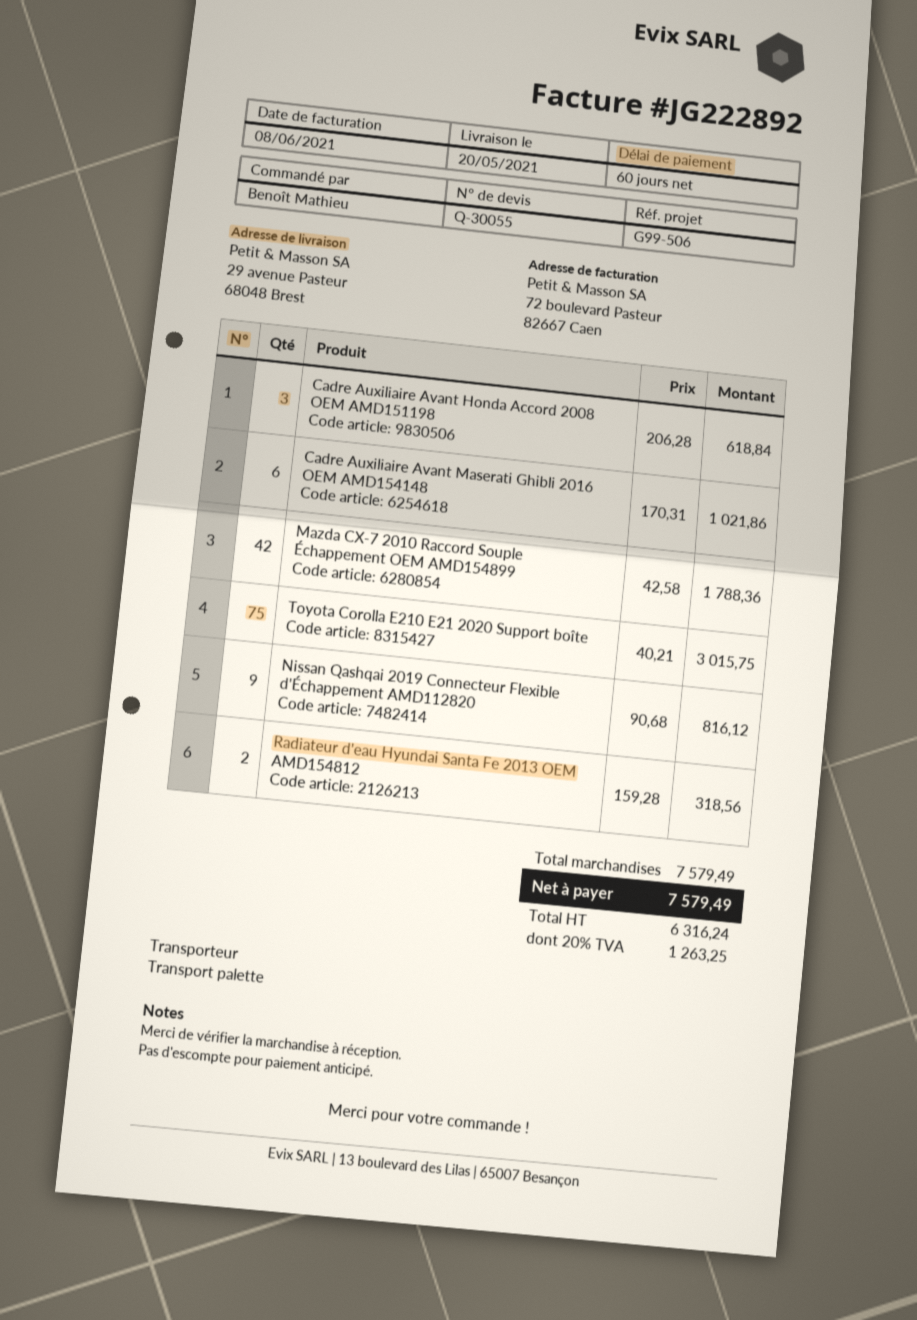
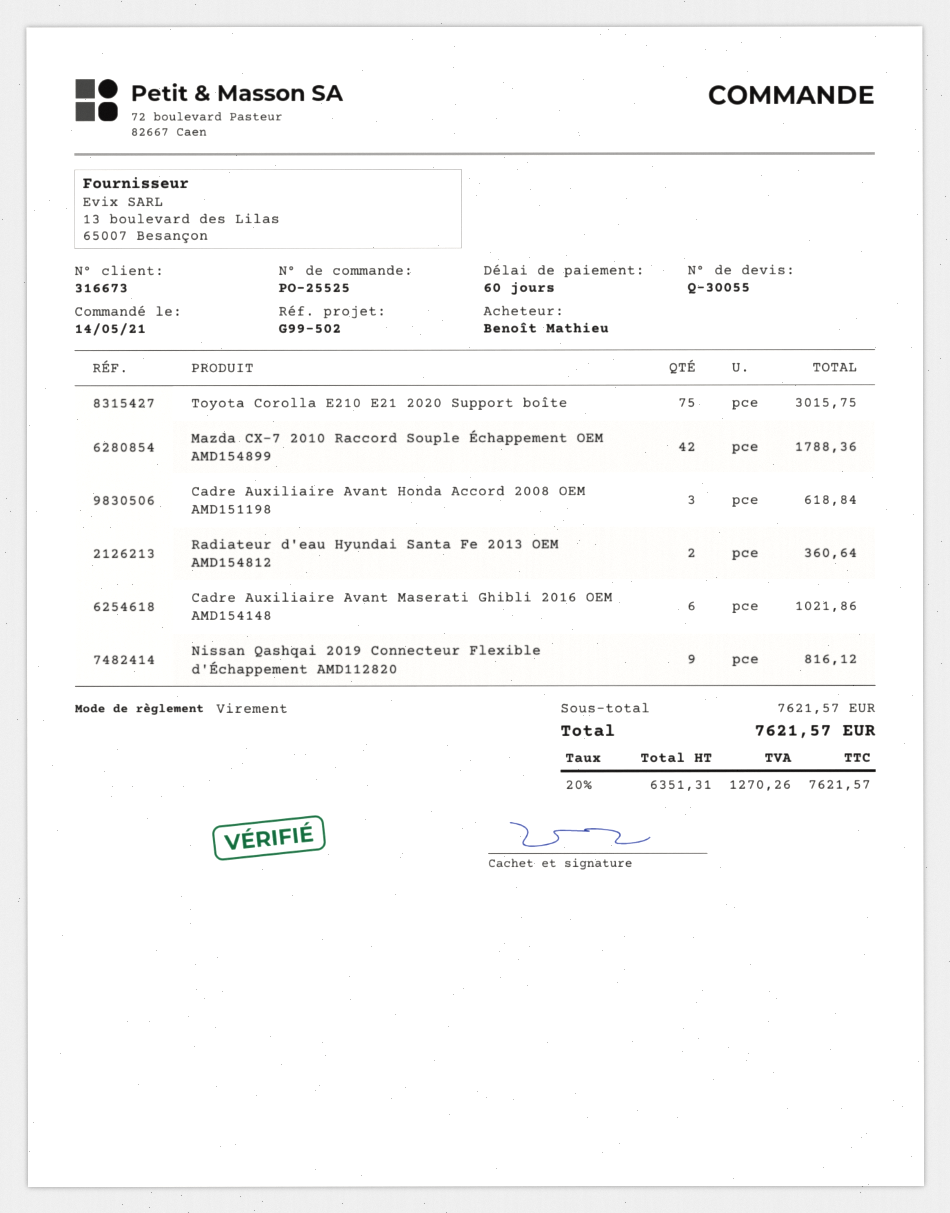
reference: G99-506 -> G99-502
Radiateur d'eau Hyundai Santa Fe 2013 OEM AMD154812: 2 for 318.56 -> 2 for 360.64
subtotal: 7579.49 -> 7621.57
net: 6316.24 -> 6351.31
tax: 20% = 1263.25 -> 20% = 1270.26
total: 7579.49 -> 7621.57

